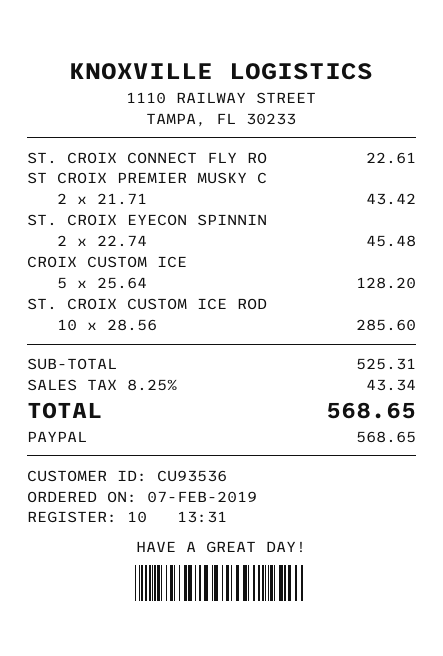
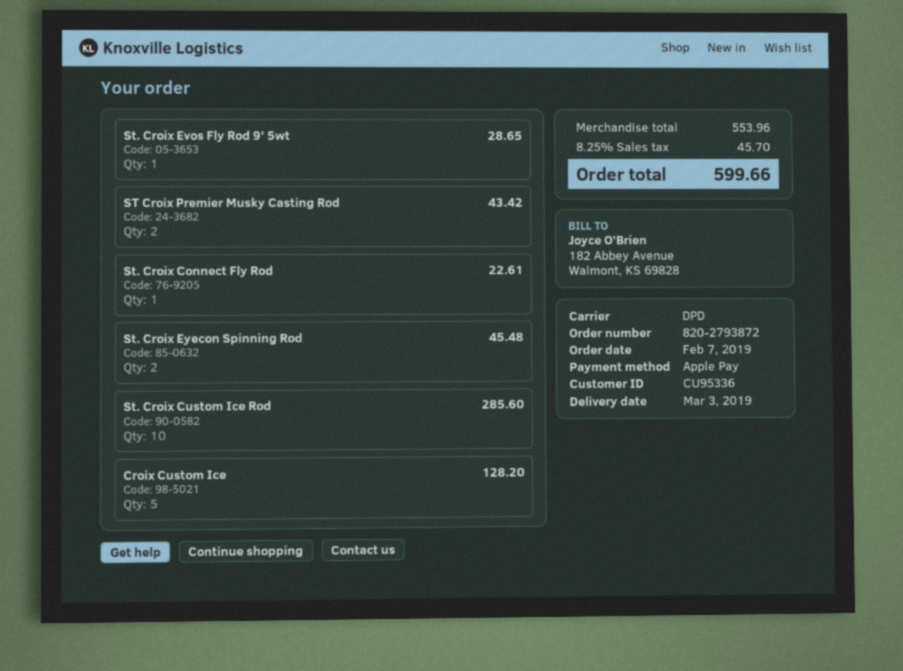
customer number: CU93536 -> CU95336
payment method: PayPal -> Apple Pay
St. Croix Evos Fly Rod 9' 5wt: none -> 1 for 28.65
subtotal: 525.31 -> 553.96
tax: 8.25% = 43.34 -> 8.25% = 45.70
total: 568.65 -> 599.66

